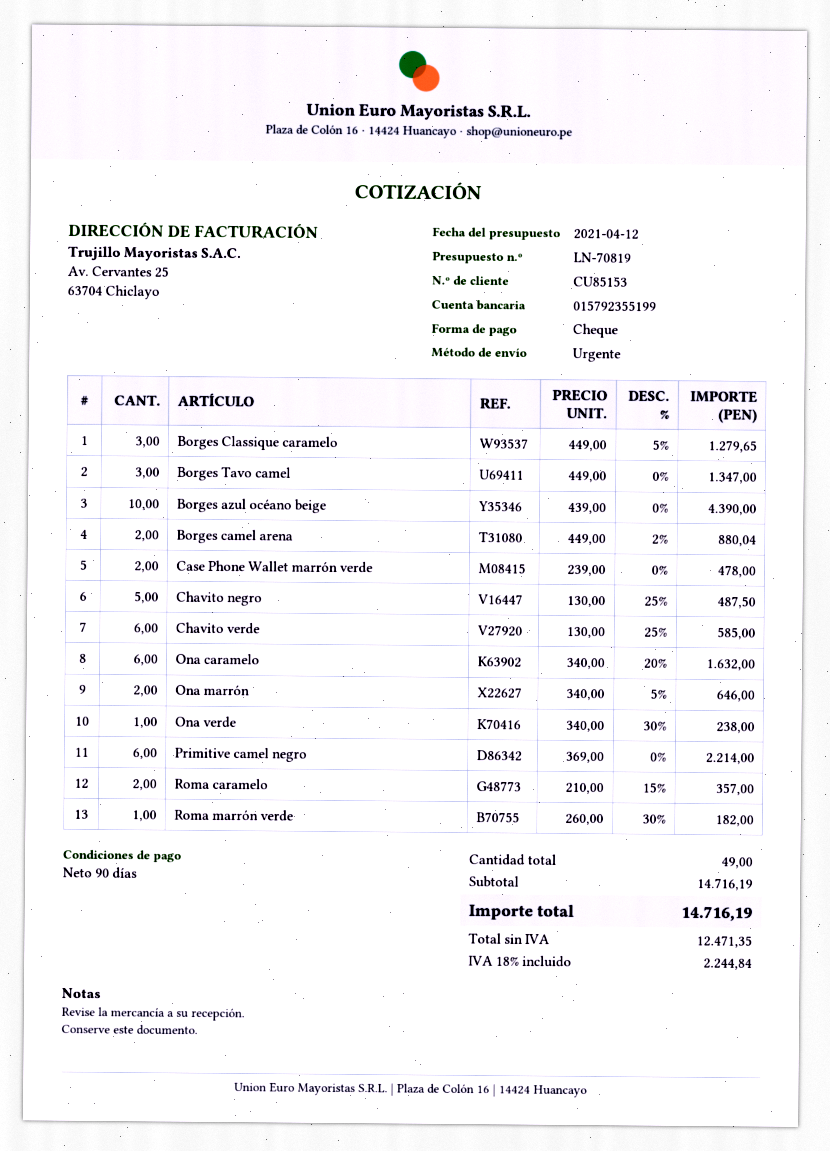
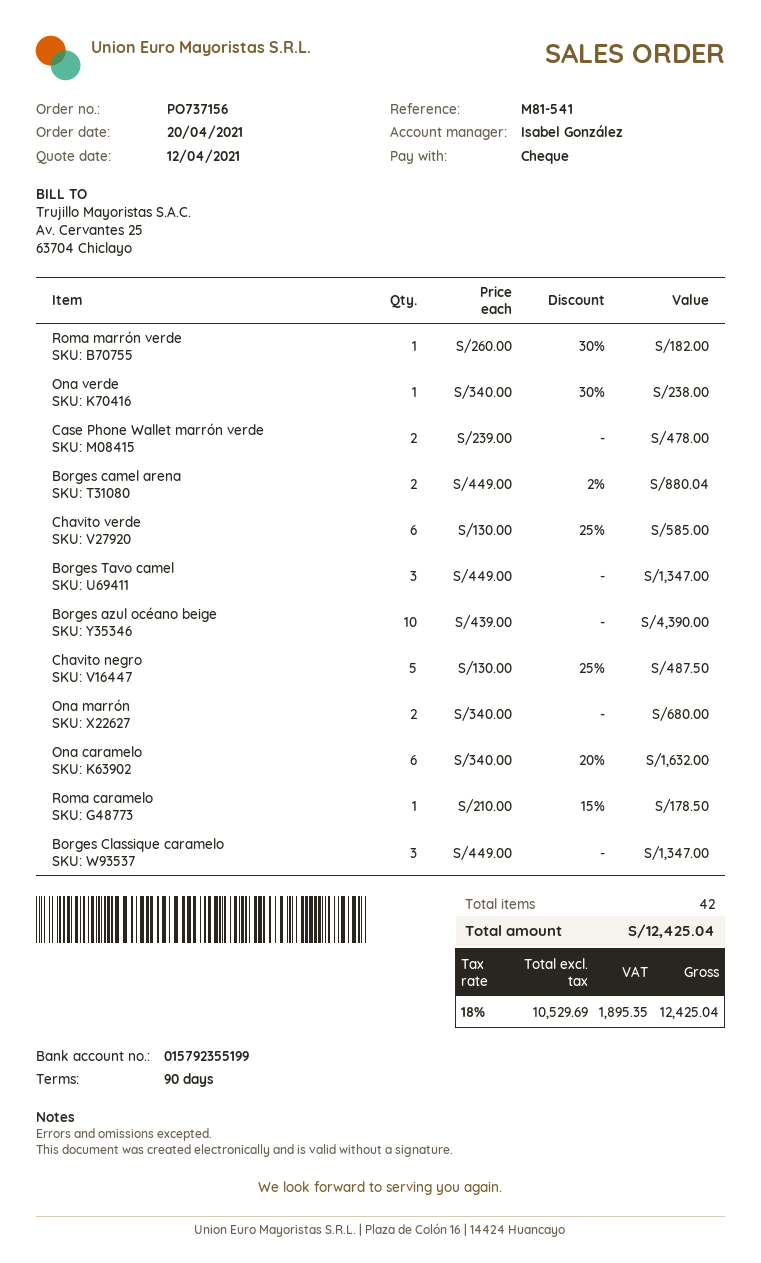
Borges Classique caramelo: 3 x 449.00 - 5% = 1279.65 -> 3 x 449.00 = 1347.00
Ona marrón: 2 x 340.00 - 5% = 646.00 -> 2 x 340.00 = 680.00
Primitive camel negro: 6 x 369.00 = 2214.00 -> none
Roma caramelo: 2 x 210.00 - 15% = 357.00 -> 1 x 210.00 - 15% = 178.50
total quantity: 49 -> 42
net: 12471.35 -> 10529.69
tax: 18% = 2244.84 -> 18% = 1895.35
total: 14716.19 -> 12425.04

